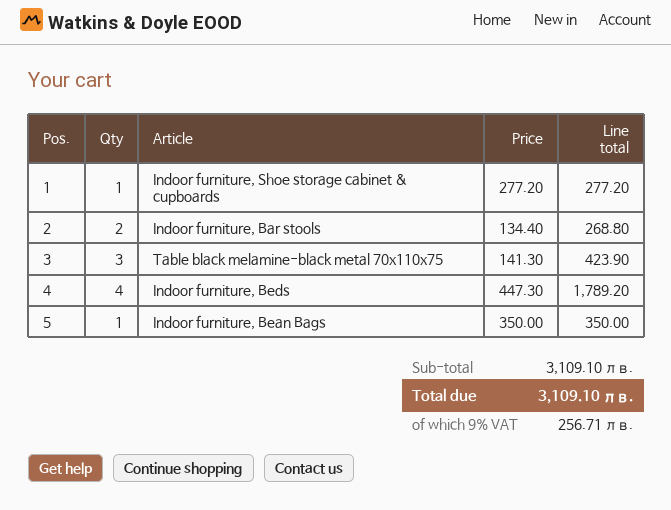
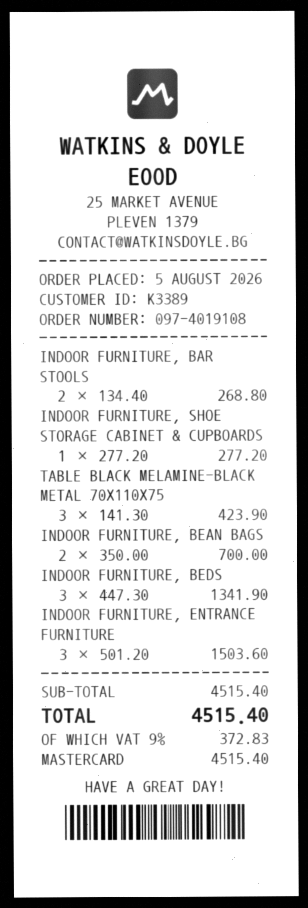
Indoor furniture, Beds: 4 x 447.30 = 1789.20 -> 3 x 447.30 = 1341.90
Indoor furniture, Bean Bags: 1 x 350.00 = 350.00 -> 2 x 350.00 = 700.00
INDOOR FURNITURE, ENTRANCE FURNITURE: none -> 3 x 501.20 = 1503.60
subtotal: 3109.10 -> 4515.40
tax: 9% = 256.71 -> 9% = 372.83
total: 3109.10 -> 4515.40

